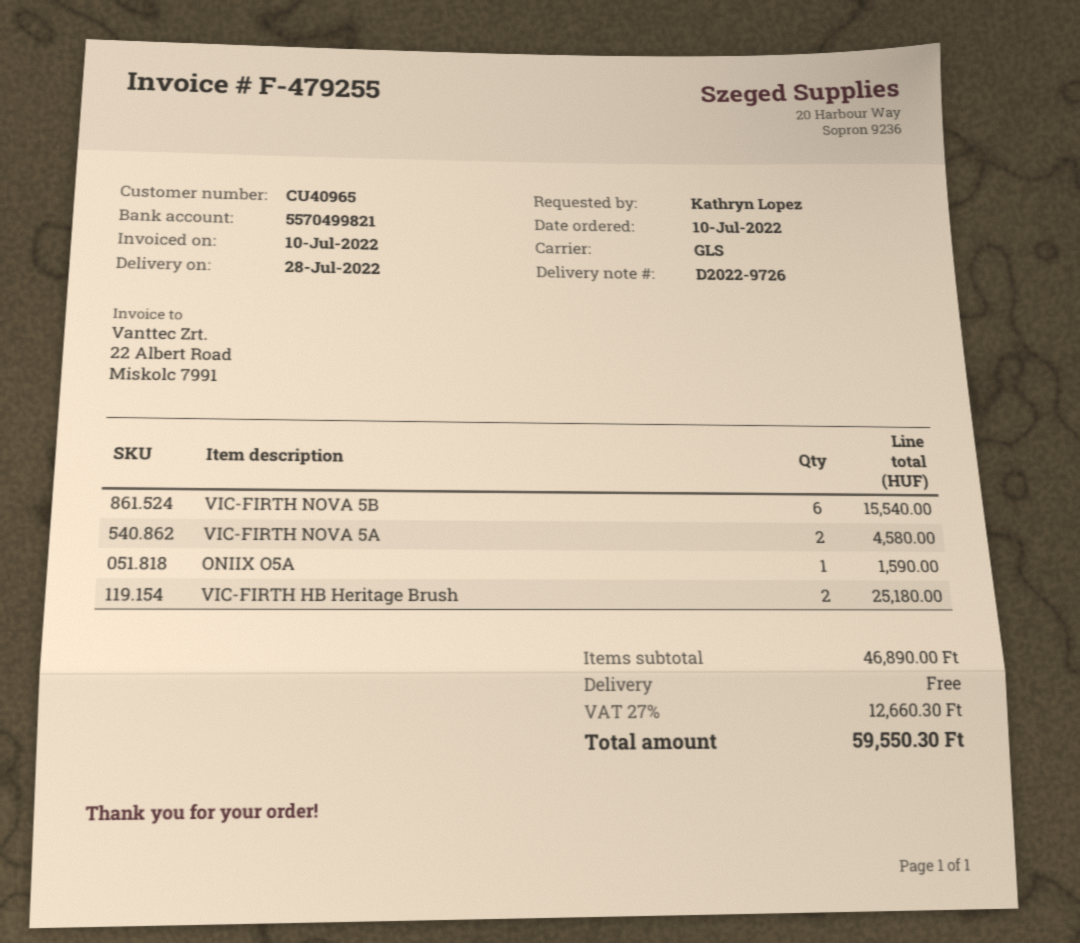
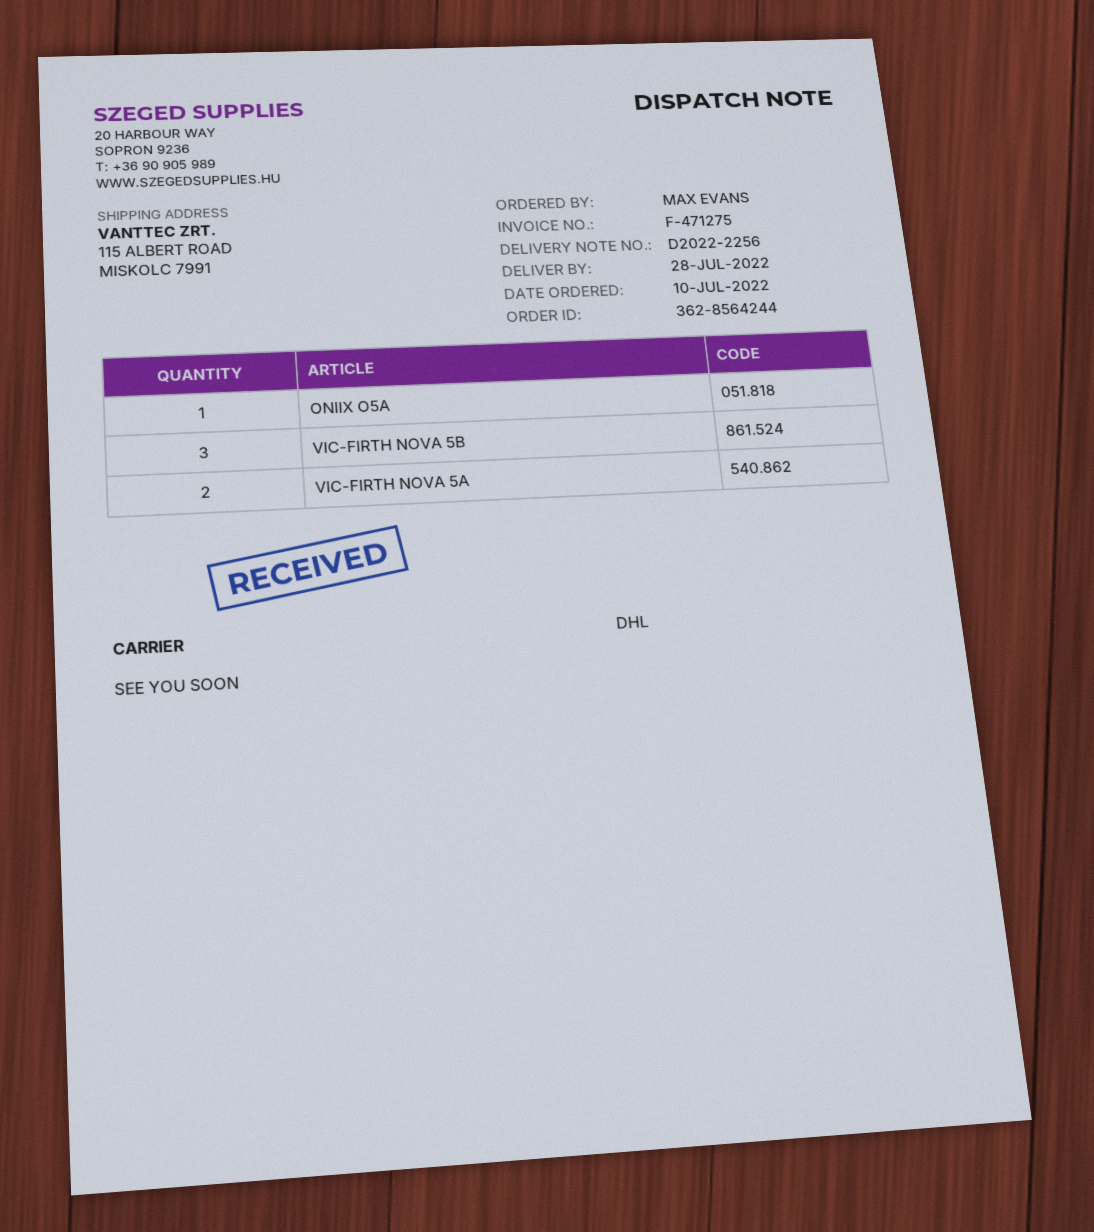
delivery note number: D2022-9726 -> D2022-2256
invoice number: F-479255 -> F-471275
ordered by: Kathryn Lopez -> MAX EVANS
shipping method: GLS -> DHL
VIC-FIRTH NOVA 5B: 6 -> 3
VIC-FIRTH HB Heritage Brush: 2 -> none

